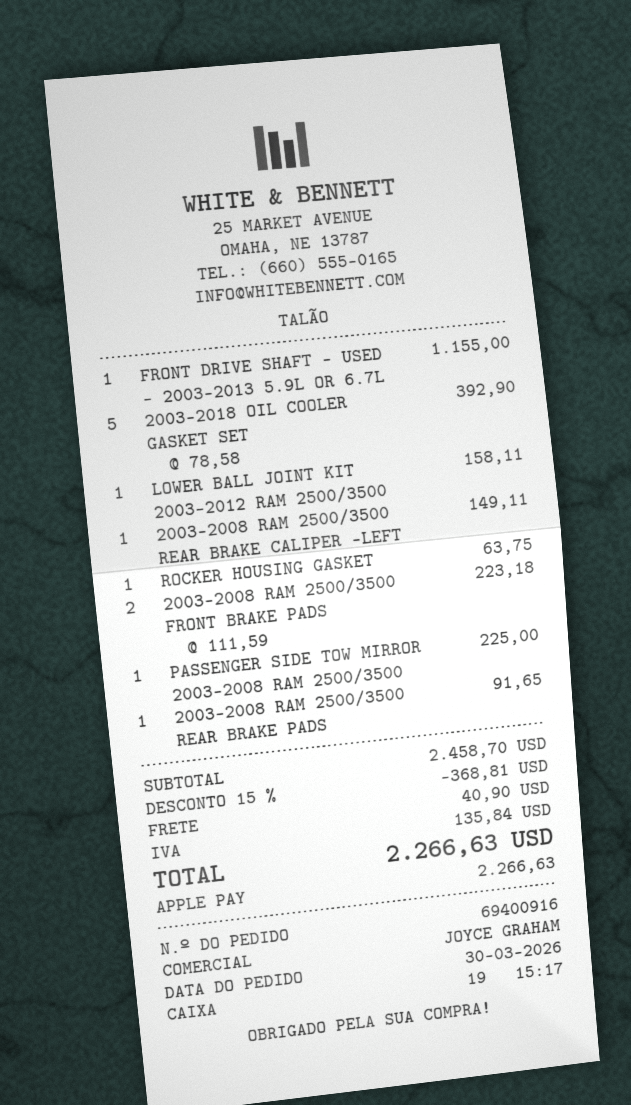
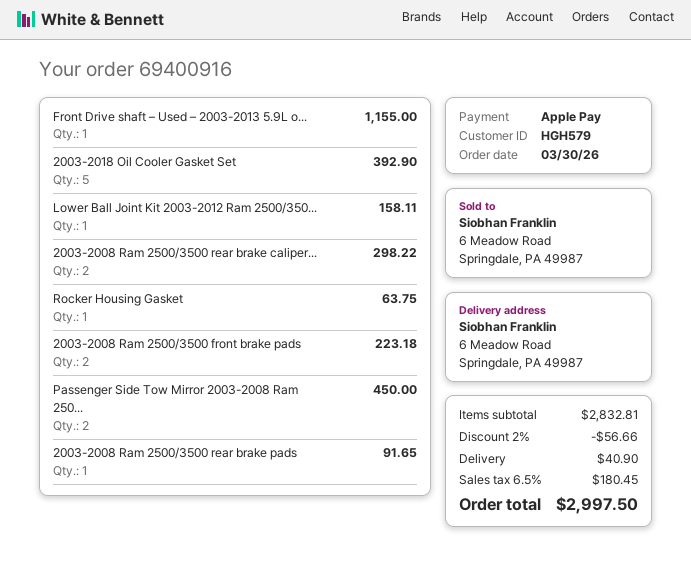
2003-2008 RAM 2500/3500 REAR BRAKE CALIPER -LEFT: 1 for 149.11 -> 2 for 298.22
PASSENGER SIDE TOW MIRROR 2003-2008 RAM 2500/3500: 1 for 225.00 -> 2 for 450.00
subtotal: 2458.70 -> 2832.81
discount: 15% = 368.81 -> 2% = 56.66
tax: 135.84 -> 180.45
total: 2266.63 -> 2997.50

